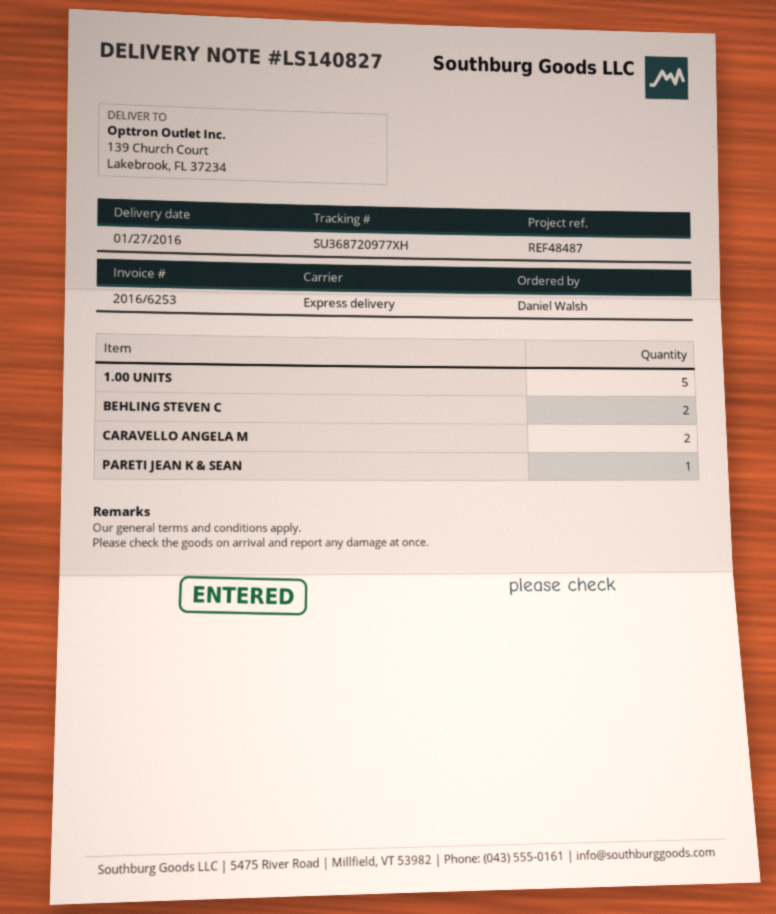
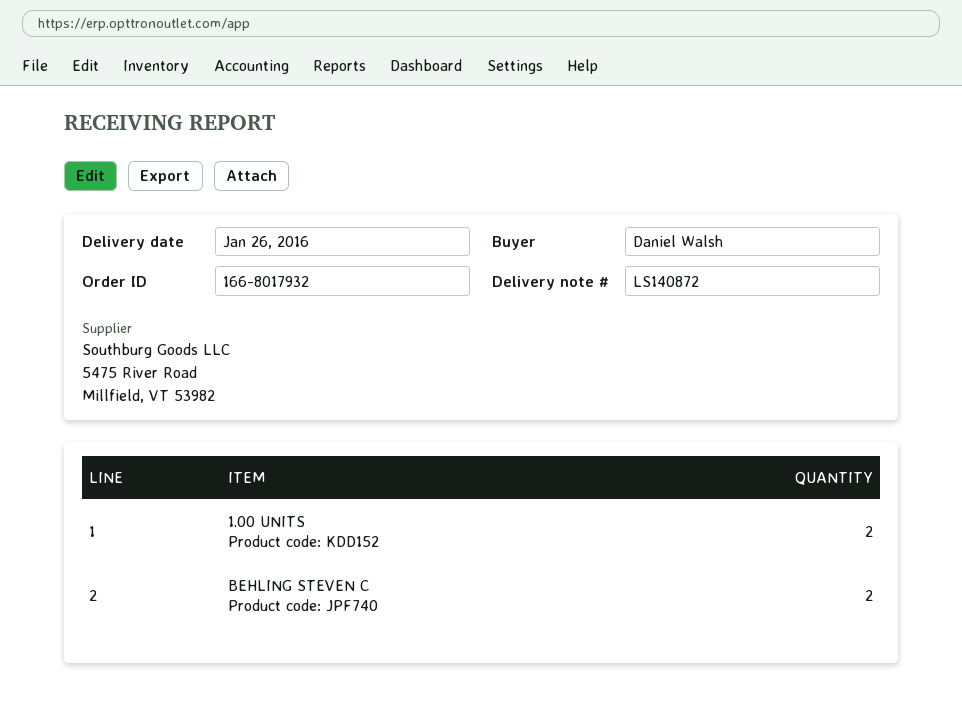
delivery note number: LS140827 -> LS140872
delivery date: 2016-01-27 -> 2016-01-26
1.00 UNITS: 5 -> 2
CARAVELLO ANGELA M: 2 -> none
PARETI JEAN K & SEAN: 1 -> none

